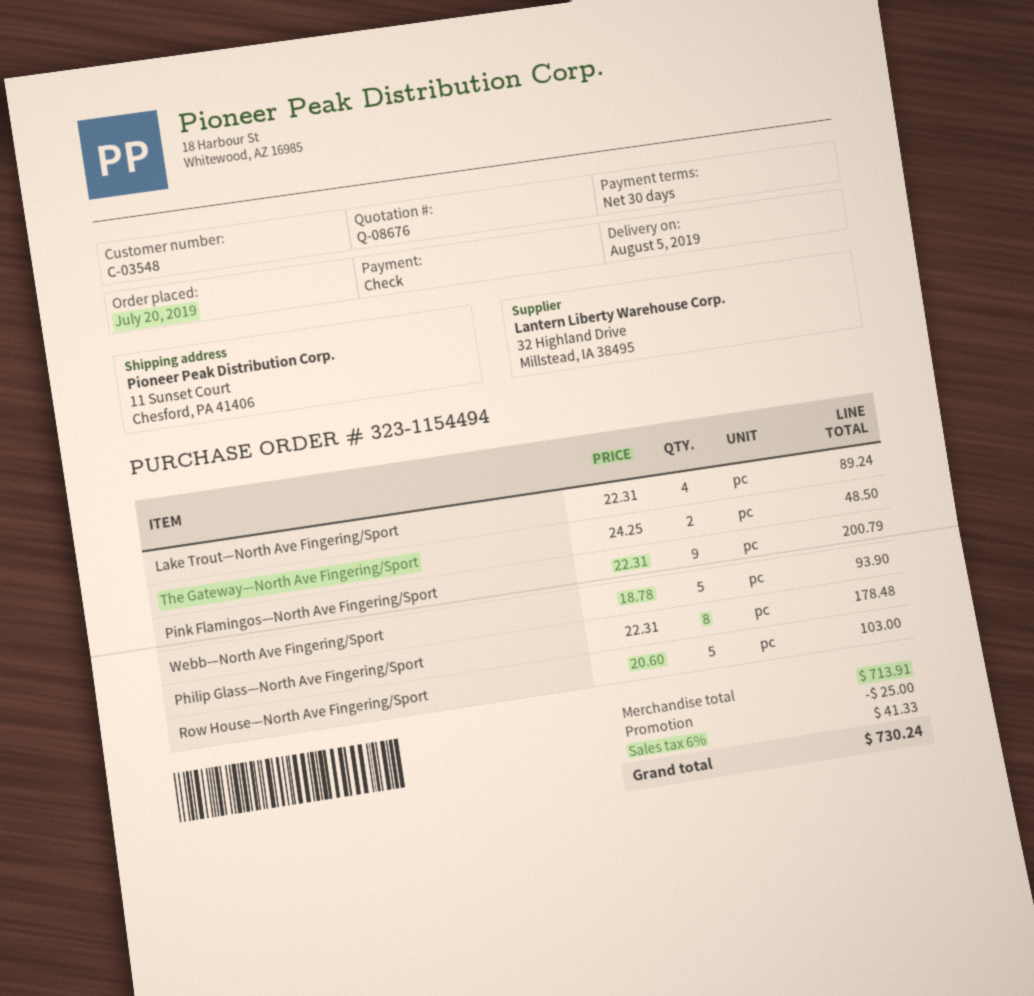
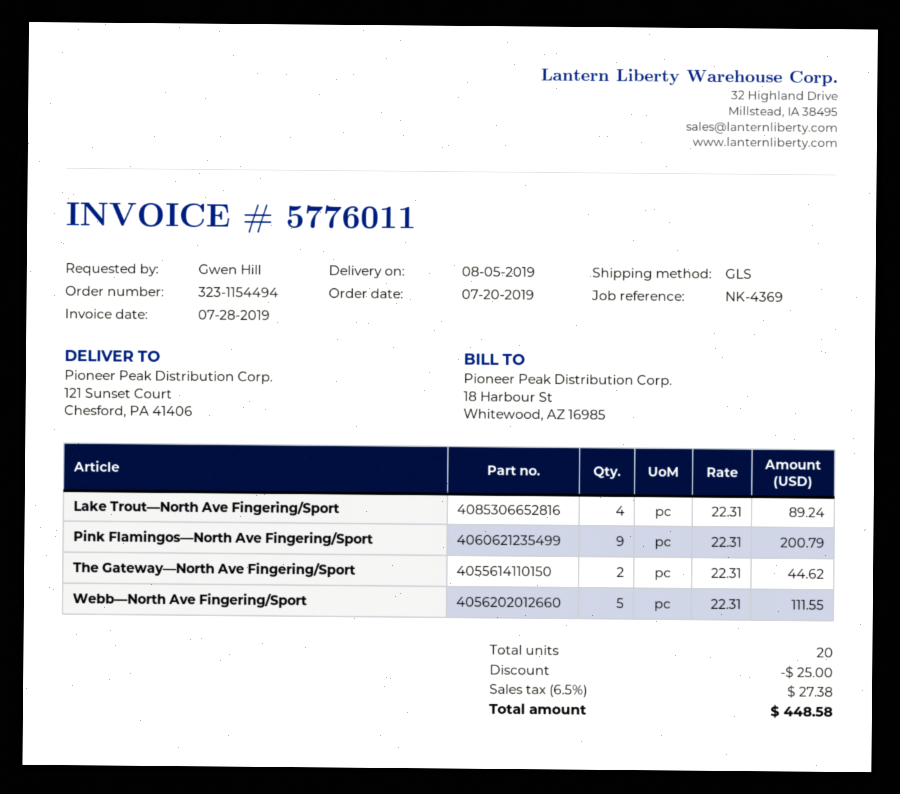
ship to: 11 Sunset Court, Chesford, PA 41406 -> 121 Sunset Court, Chesford, PA 41406
The Gateway—North Ave Fingering/Sport: 2 x 24.25 = 48.50 -> 2 x 22.31 = 44.62
Webb—North Ave Fingering/Sport: 5 x 18.78 = 93.90 -> 5 x 22.31 = 111.55
Philip Glass—North Ave Fingering/Sport: 8 x 22.31 = 178.48 -> none
Row House—North Ave Fingering/Sport: 5 x 20.60 = 103.00 -> none
tax: 6% = 41.33 -> 6.5% = 27.38
total: 730.24 -> 448.58

